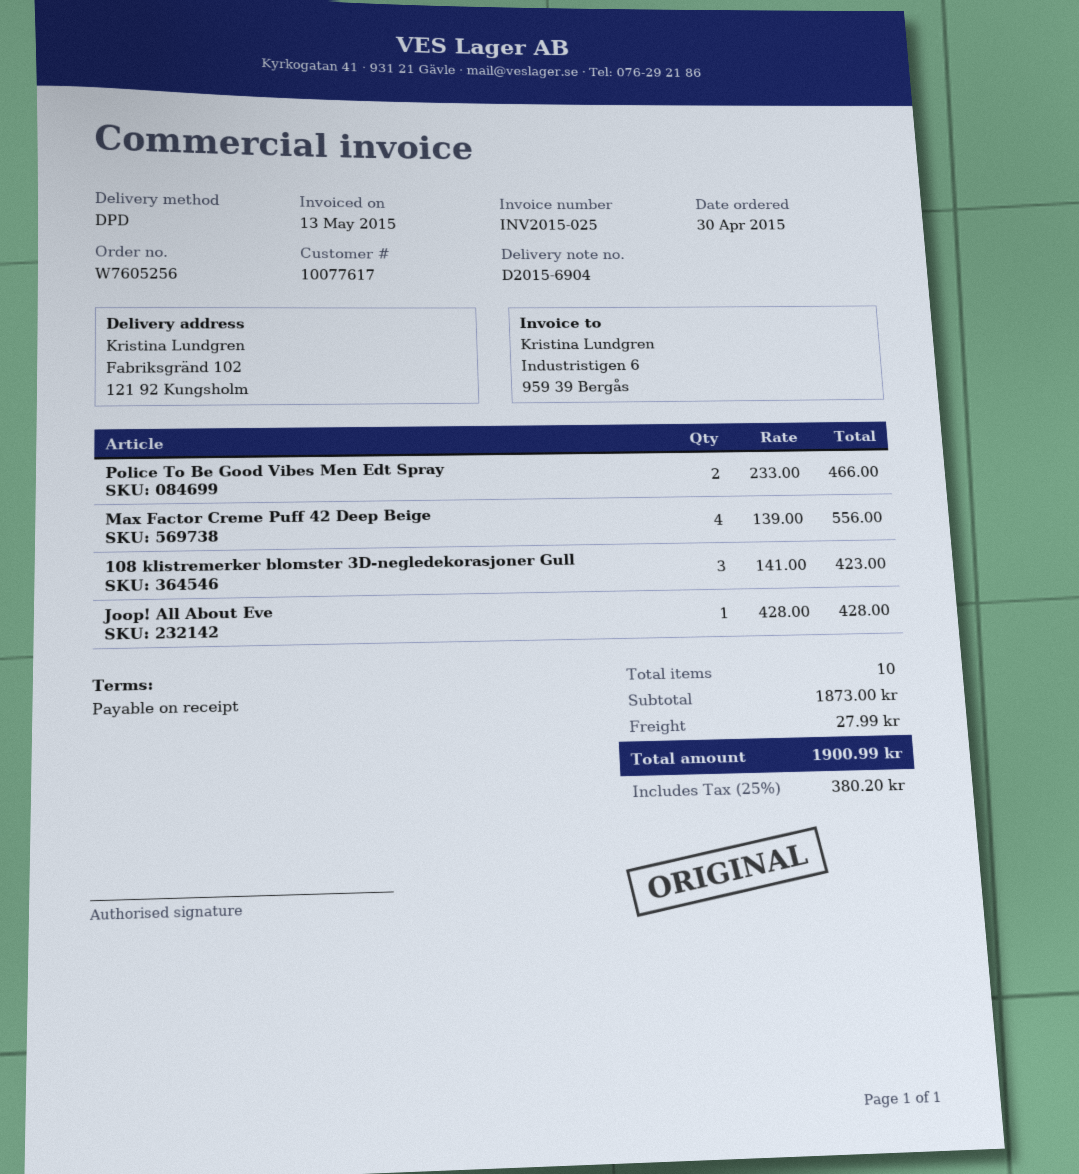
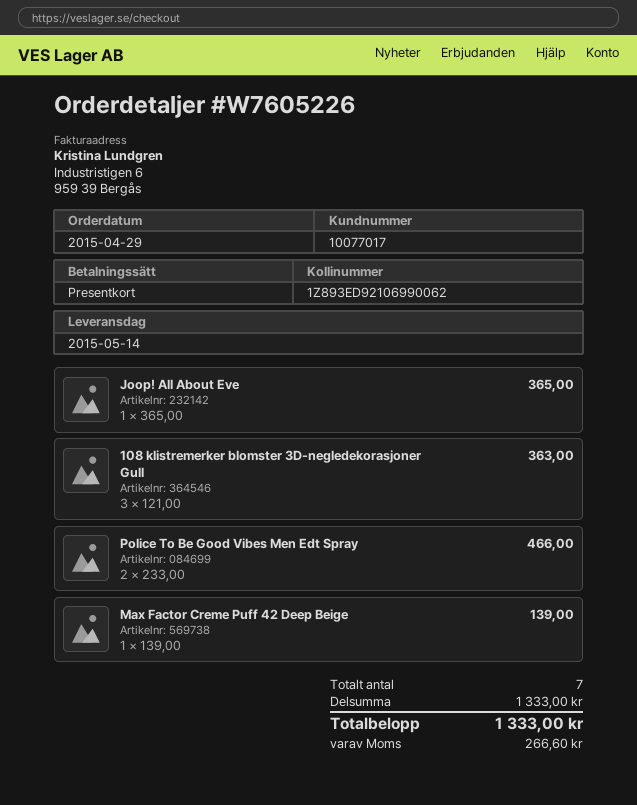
order number: W7605256 -> W7605226
order date: 2015-04-30 -> 2015-04-29
customer number: 10077617 -> 10077017
Max Factor Creme Puff 42 Deep Beige: 4 x 139.00 = 556.00 -> 1 x 139.00 = 139.00
108 klistremerker blomster 3D-negledekorasjoner Gull: 3 x 141.00 = 423.00 -> 3 x 121.00 = 363.00
Joop! All About Eve: 1 x 428.00 = 428.00 -> 1 x 365.00 = 365.00
total quantity: 10 -> 7
subtotal: 1873.00 -> 1333.00
shipping: 27.99 -> none
tax: 380.20 -> 266.60
total: 1900.99 -> 1333.00

